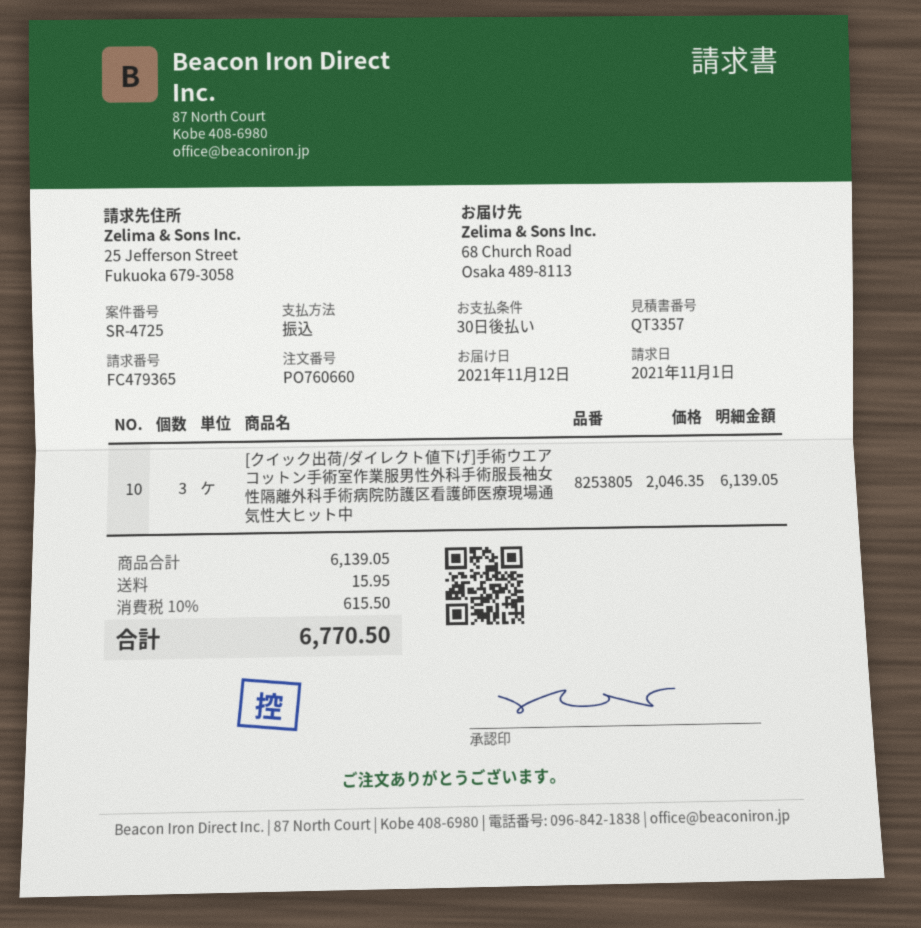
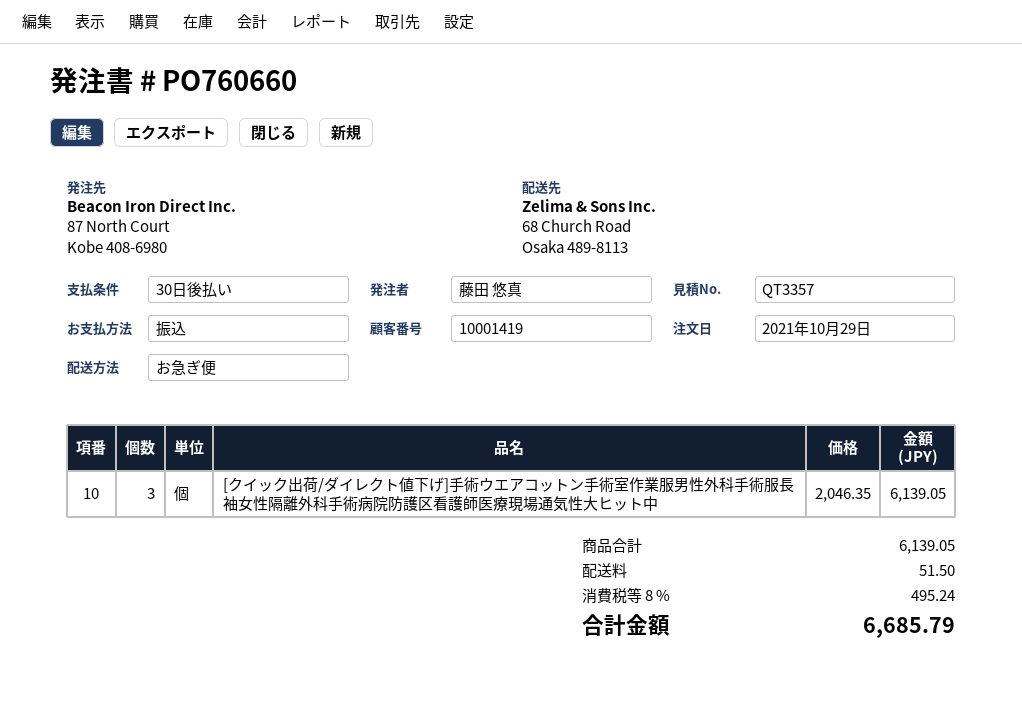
shipping: 15.95 -> 51.50
tax: 10% = 615.50 -> 8% = 495.24
total: 6770.50 -> 6685.79

